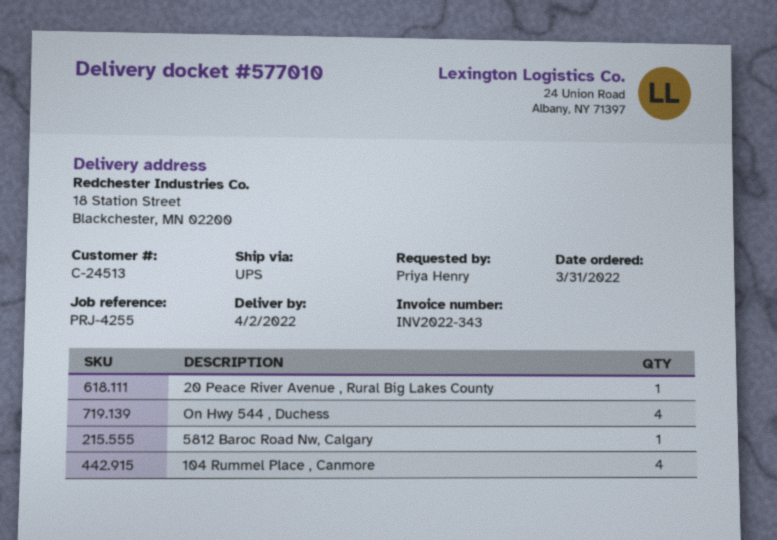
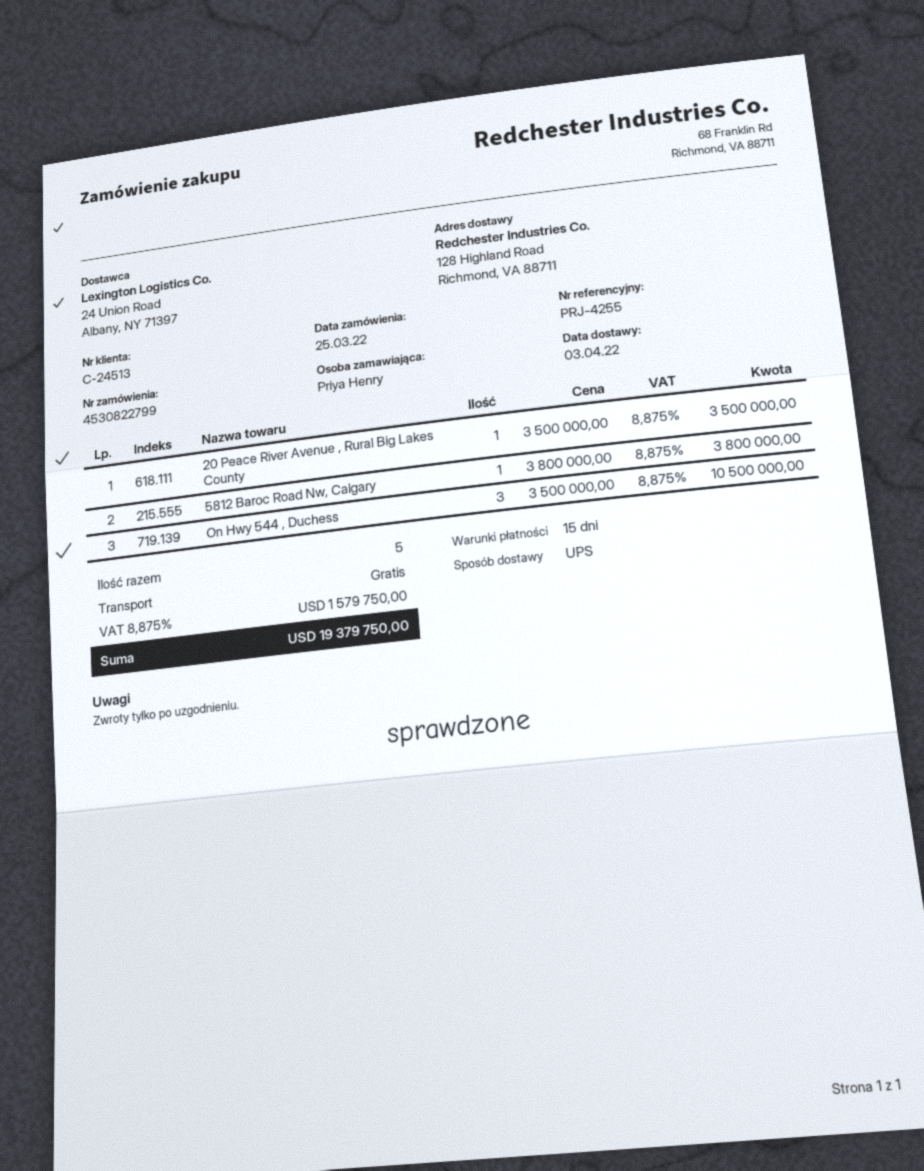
order date: 2022-03-31 -> 2022-03-25
delivery date: 2022-04-02 -> 2022-04-03
ship to: 18 Station Street, Blackchester, MN 02200 -> 128 Highland Road, Richmond, VA 88711
On Hwy 544 , Duchess: 4 -> 3
104 Rummel Place , Canmore: 4 -> none

